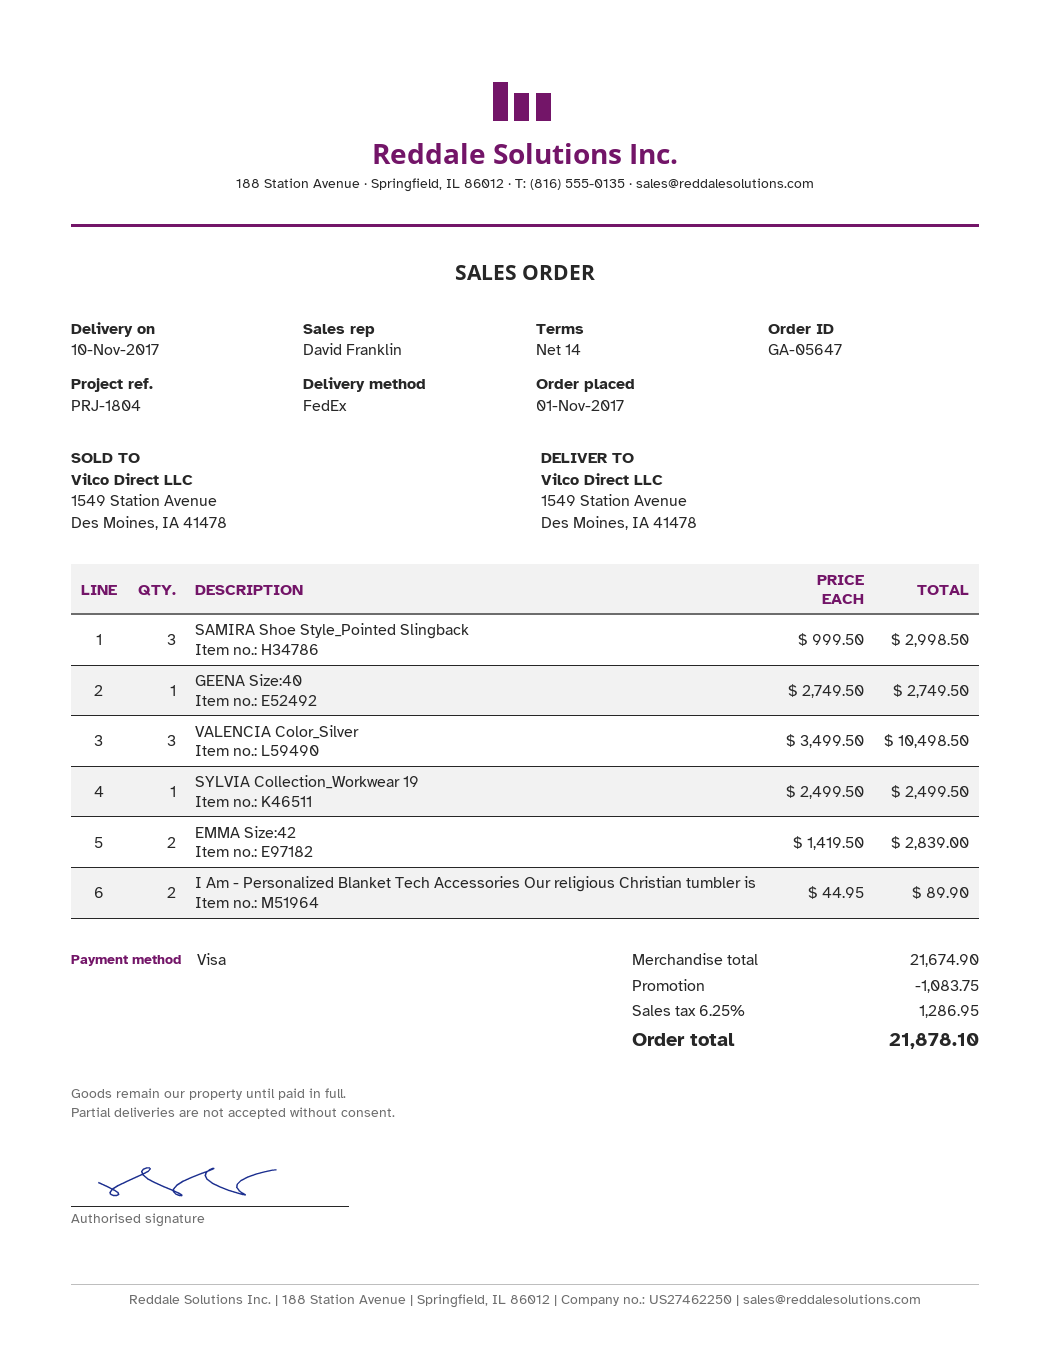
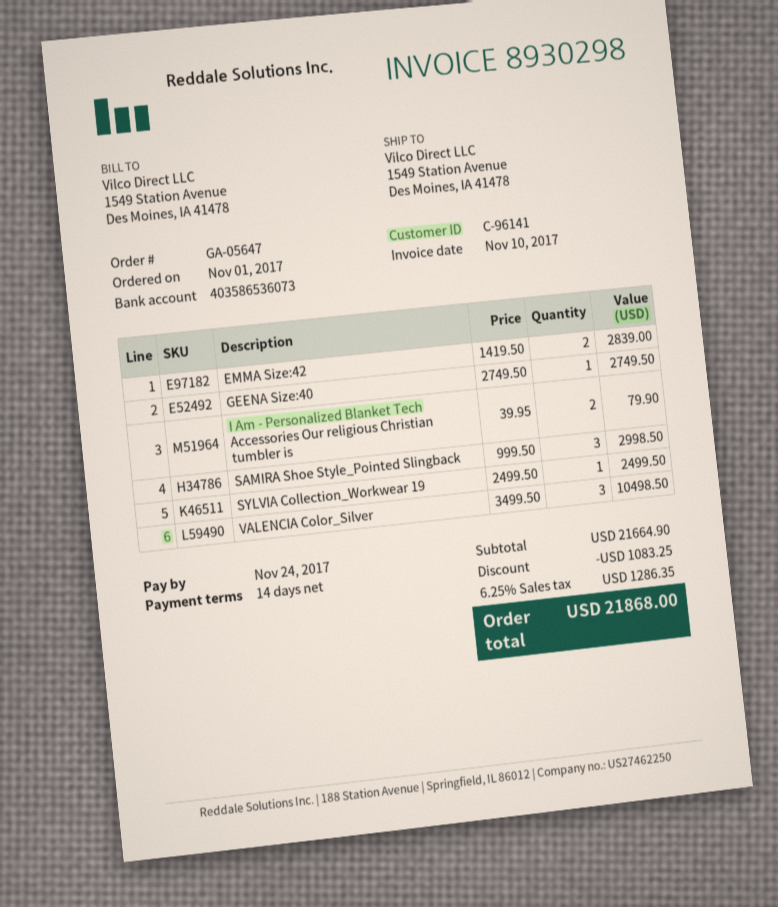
I Am - Personalized Blanket Tech Accessories Our religious Christian tumbler is: 2 x 44.95 = 89.90 -> 2 x 39.95 = 79.90
subtotal: 21674.90 -> 21664.90
discount: 1083.75 -> 1083.25
tax: 6.25% = 1286.95 -> 6.25% = 1286.35
total: 21878.10 -> 21868.00

